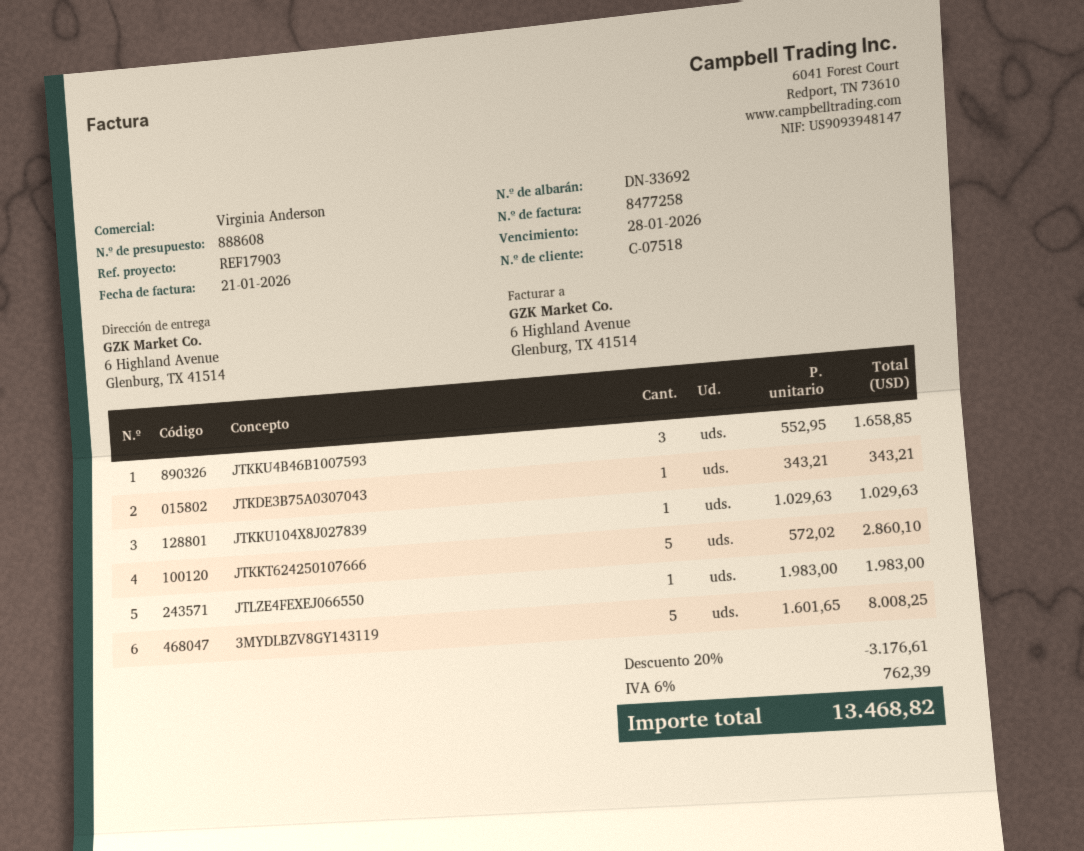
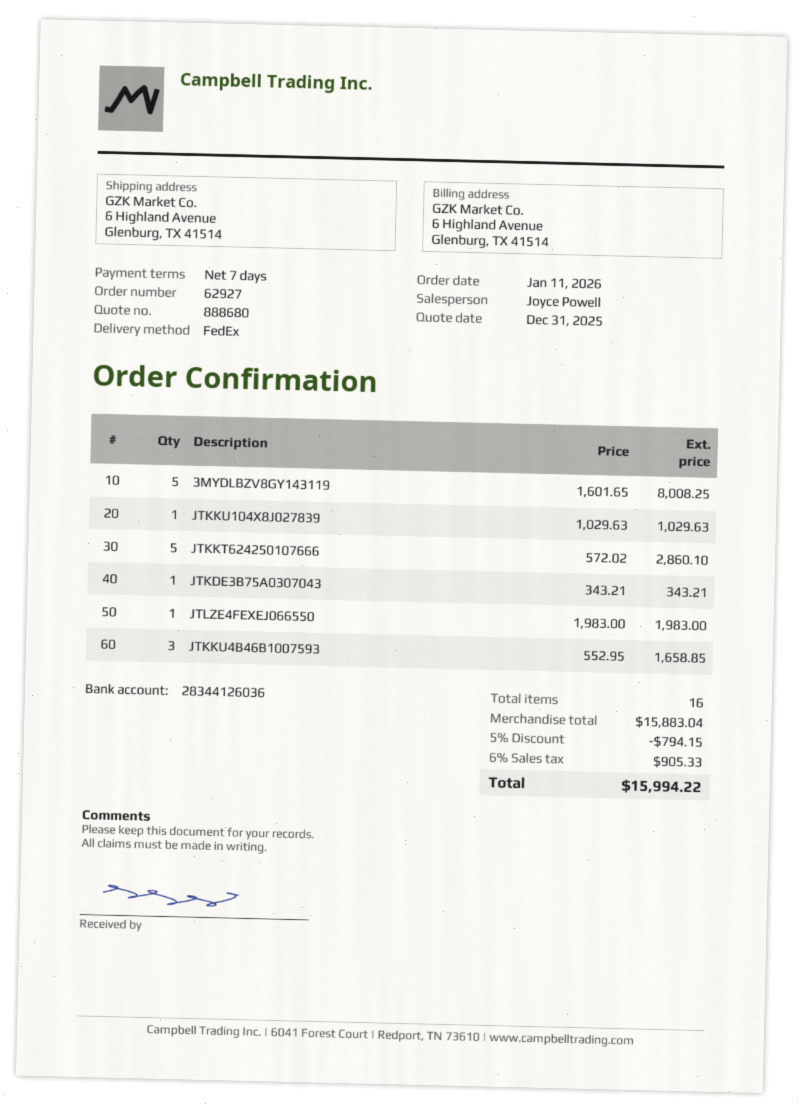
quote number: 888608 -> 888680
sales rep: Virginia Anderson -> Joyce Powell
discount: 20% = 3176.61 -> 5% = 794.15
tax: 6% = 762.39 -> 6% = 905.33
total: 13468.82 -> 15994.22

